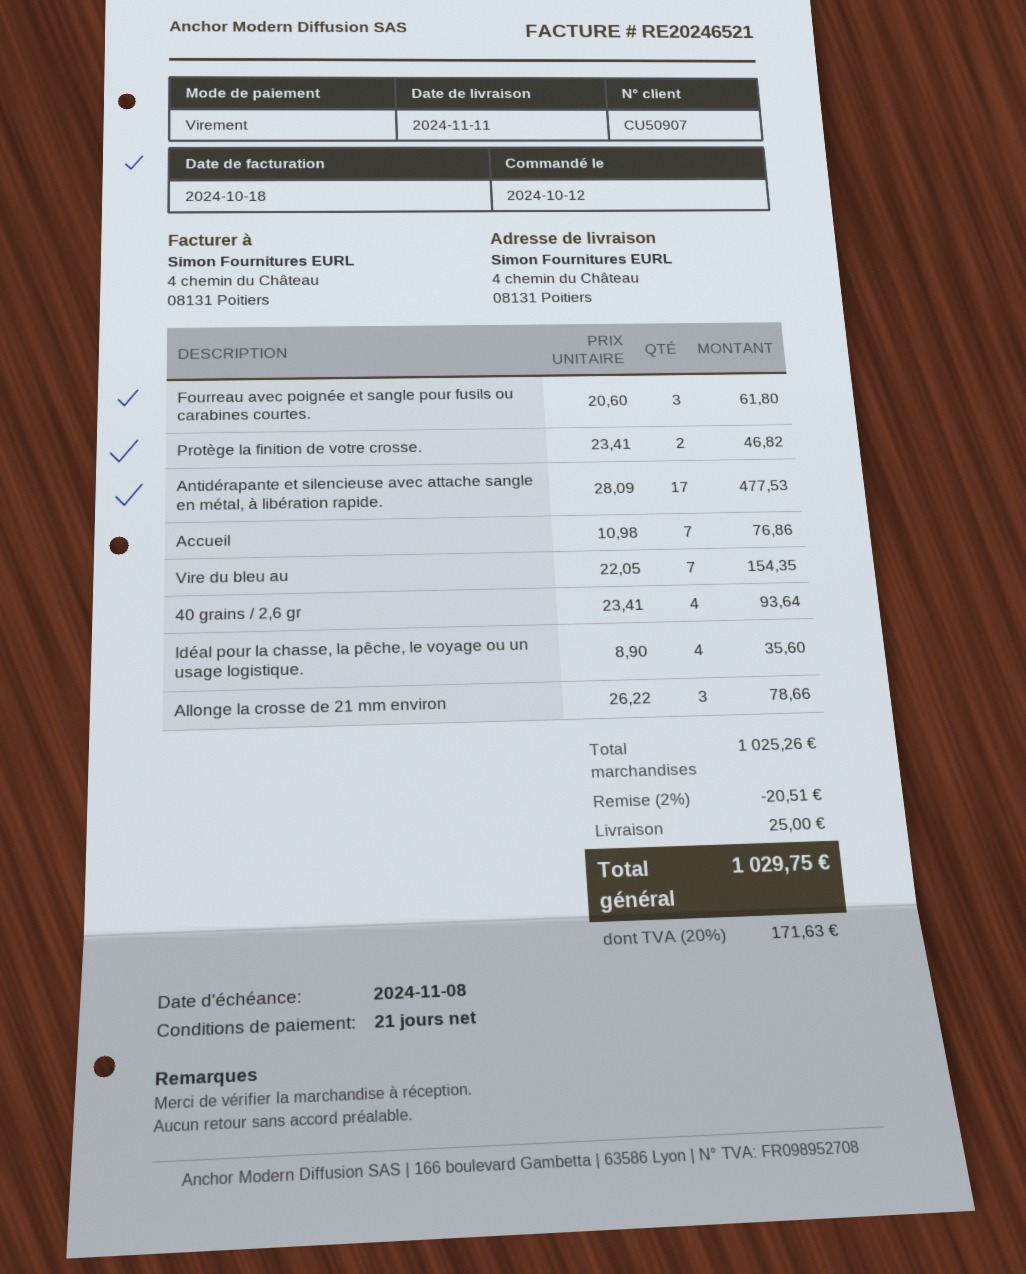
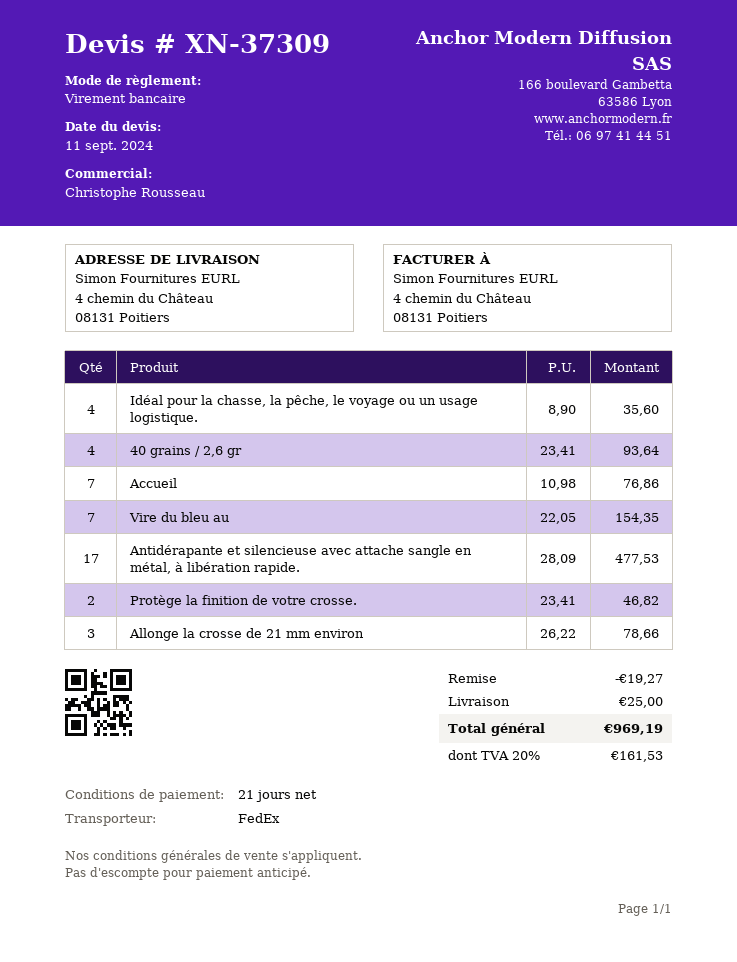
Fourreau avec poignée et sangle pour fusils ou carabines courtes.: 3 x 20.60 = 61.80 -> none
discount: 20.51 -> 19.27
tax: 20% = 171.63 -> 20% = 161.53
total: 1029.75 -> 969.19

